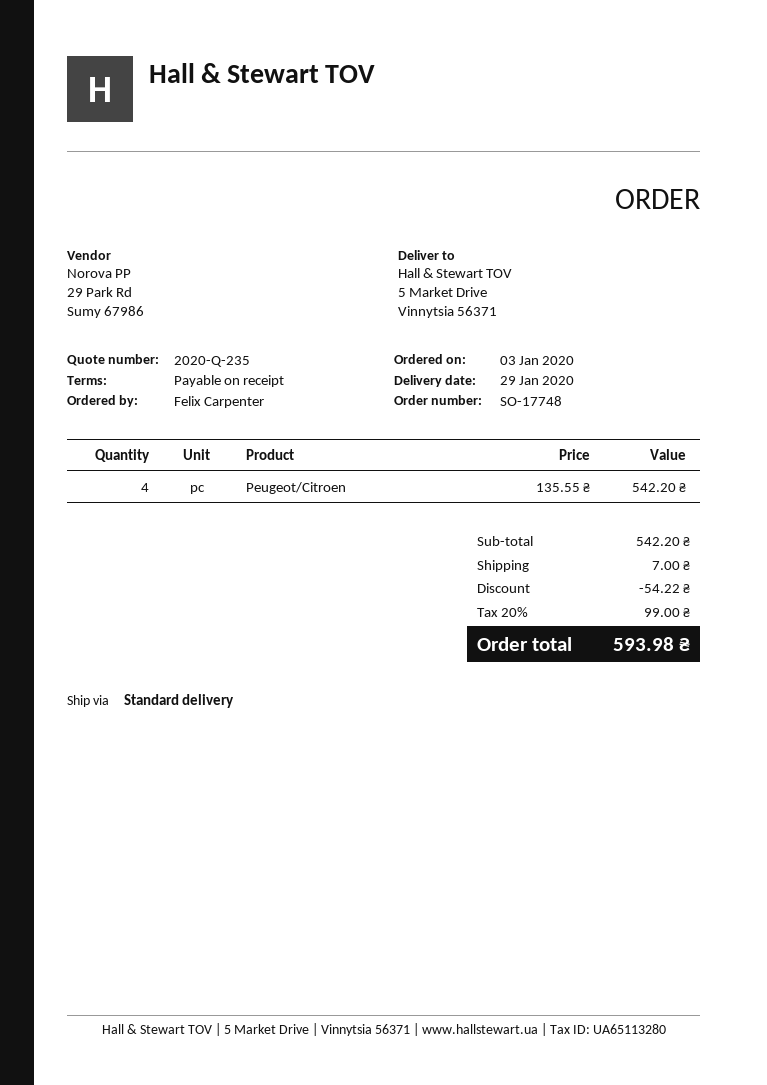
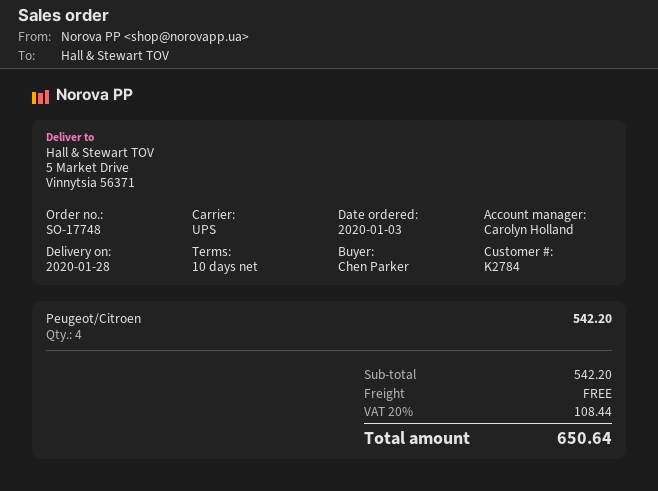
delivery date: 2020-01-29 -> 2020-01-28
payment terms: on receipt -> 10 days
ordered by: Felix Carpenter -> Chen Parker
shipping method: standard -> UPS
discount: 54.22 -> none
shipping: 7.00 -> 0.00
tax: 20% = 99.00 -> 20% = 108.44
total: 593.98 -> 650.64

